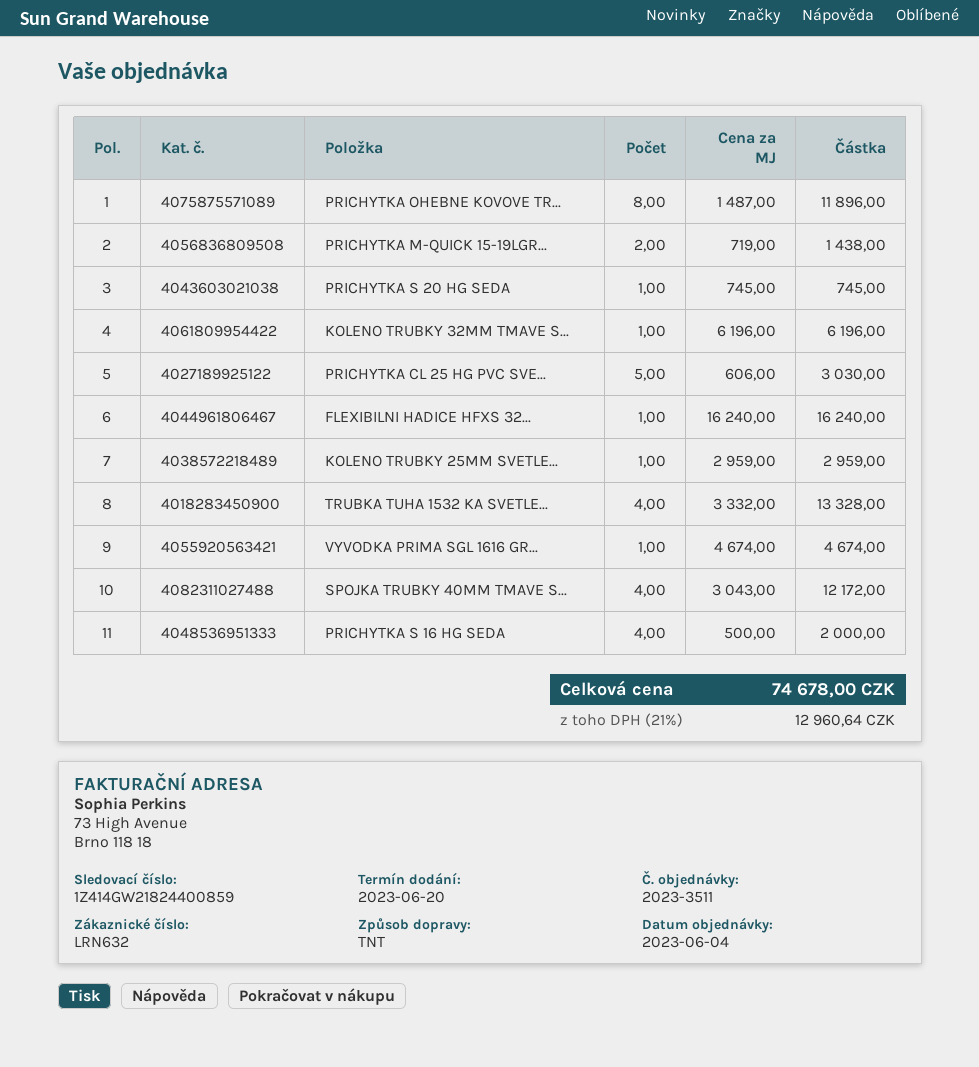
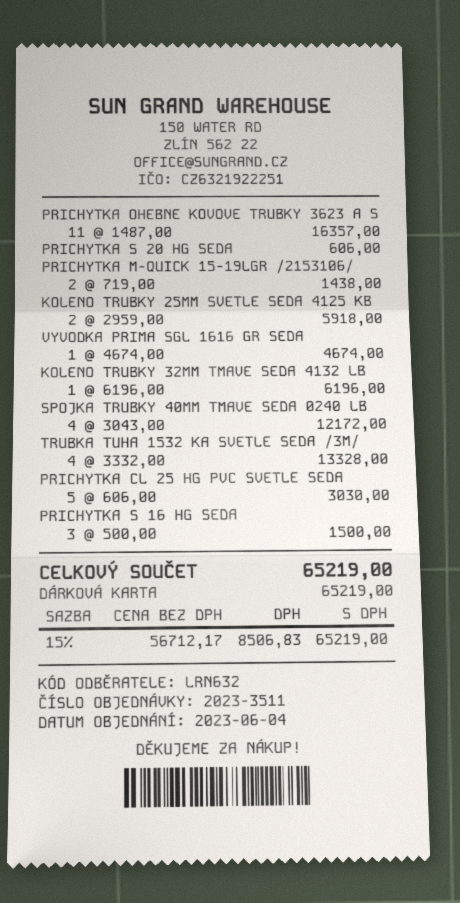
PRICHYTKA OHEBNE KOVOVE TR...: 8 x 1487.00 = 11896.00 -> 11 x 1487.00 = 16357.00
PRICHYTKA S 20 HG SEDA: 1 x 745.00 = 745.00 -> 1 x 606.00 = 606.00
FLEXIBILNI HADICE HFXS 32...: 1 x 16240.00 = 16240.00 -> none
KOLENO TRUBKY 25MM SVETLE...: 1 x 2959.00 = 2959.00 -> 2 x 2959.00 = 5918.00
PRICHYTKA S 16 HG SEDA: 4 x 500.00 = 2000.00 -> 3 x 500.00 = 1500.00
tax: 21% = 12960.64 -> 15% = 8506.83
total: 74678.00 -> 65219.00

